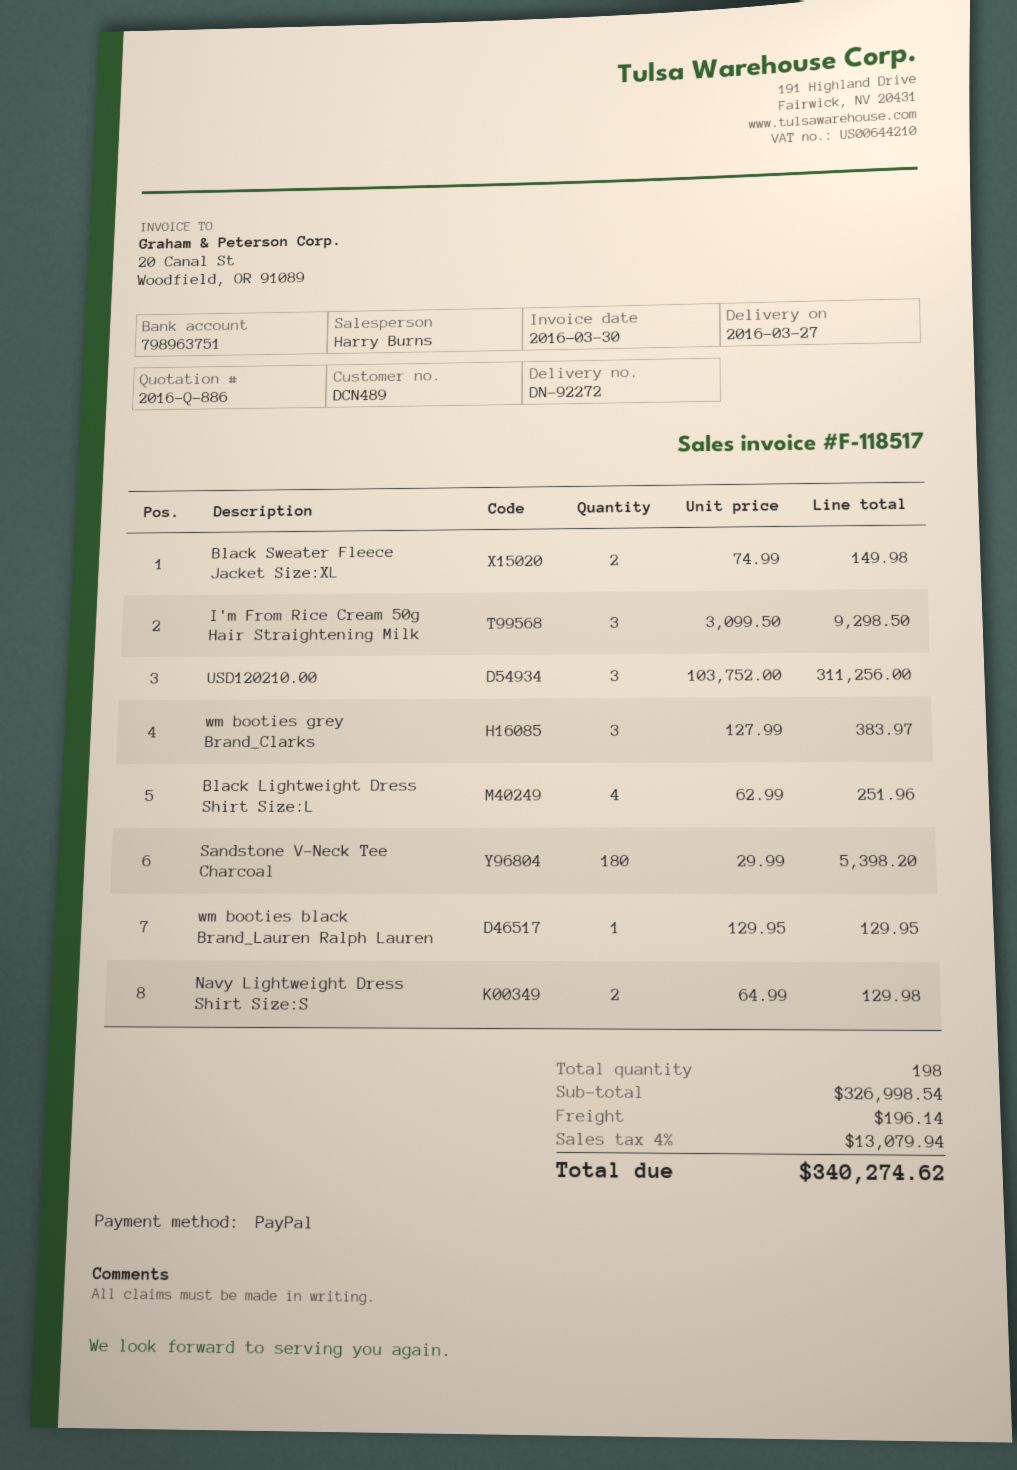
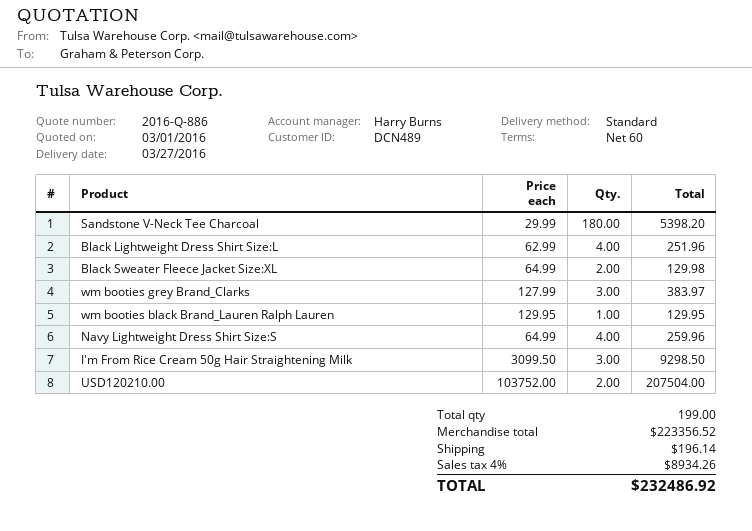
Black Sweater Fleece Jacket Size:XL: 2 x 74.99 = 149.98 -> 2 x 64.99 = 129.98
USD120210.00: 3 x 103752.00 = 311256.00 -> 2 x 103752.00 = 207504.00
Navy Lightweight Dress Shirt Size:S: 2 x 64.99 = 129.98 -> 4 x 64.99 = 259.96
total quantity: 198 -> 199
subtotal: 326998.54 -> 223356.52
tax: 4% = 13079.94 -> 4% = 8934.26
total: 340274.62 -> 232486.92

